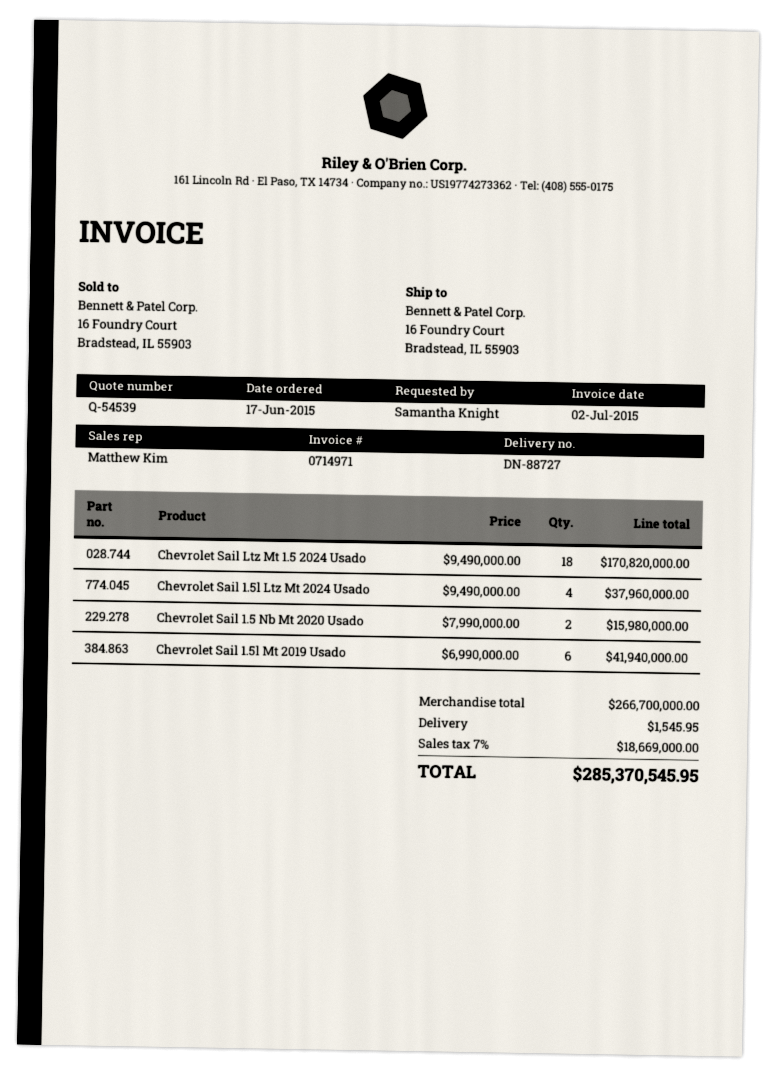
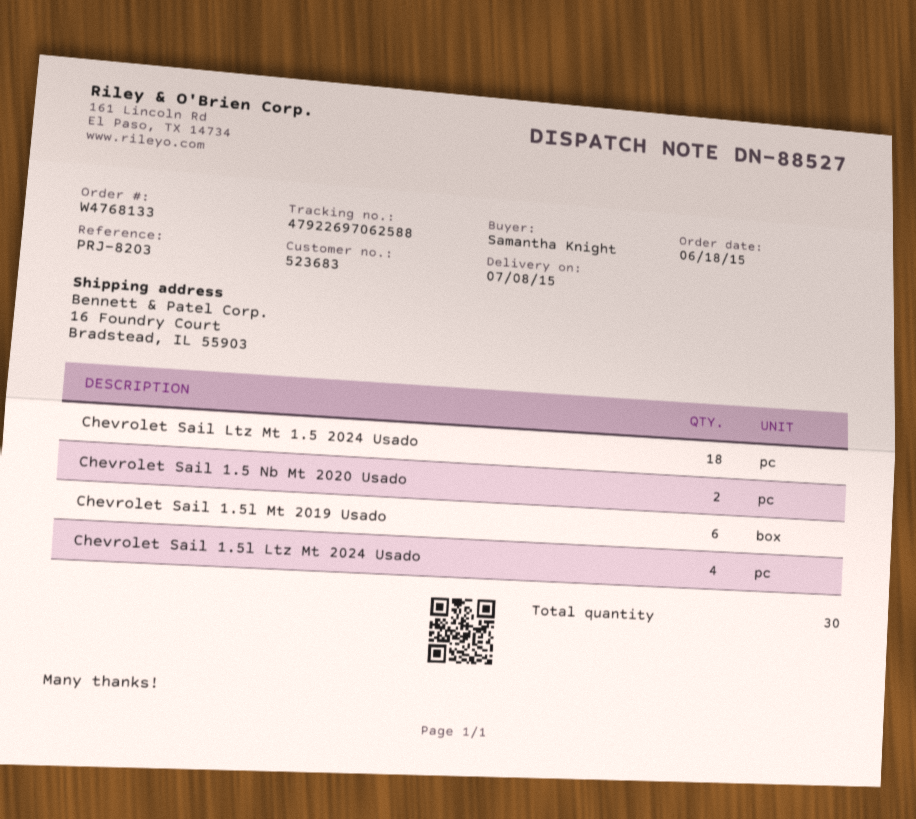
order date: 2015-06-17 -> 2015-06-18
delivery note number: DN-88727 -> DN-88527

